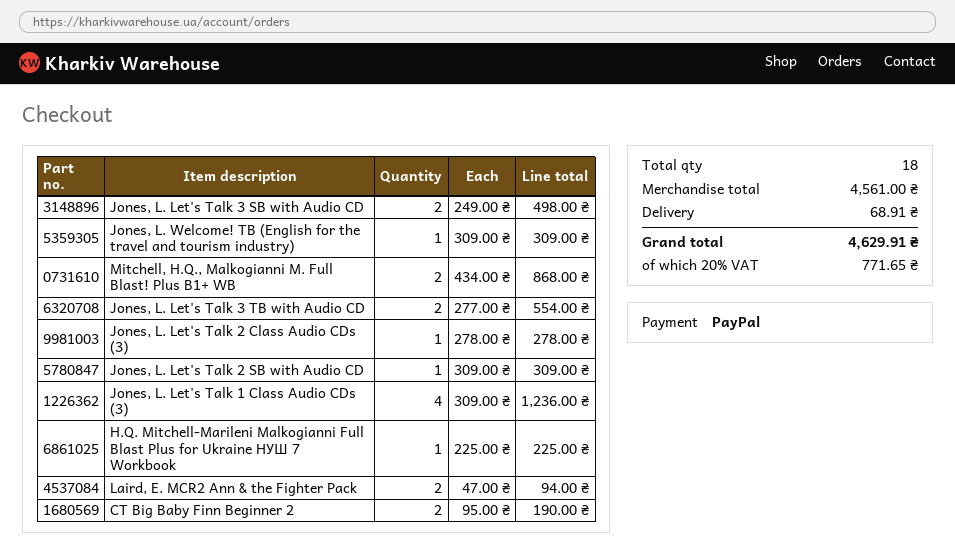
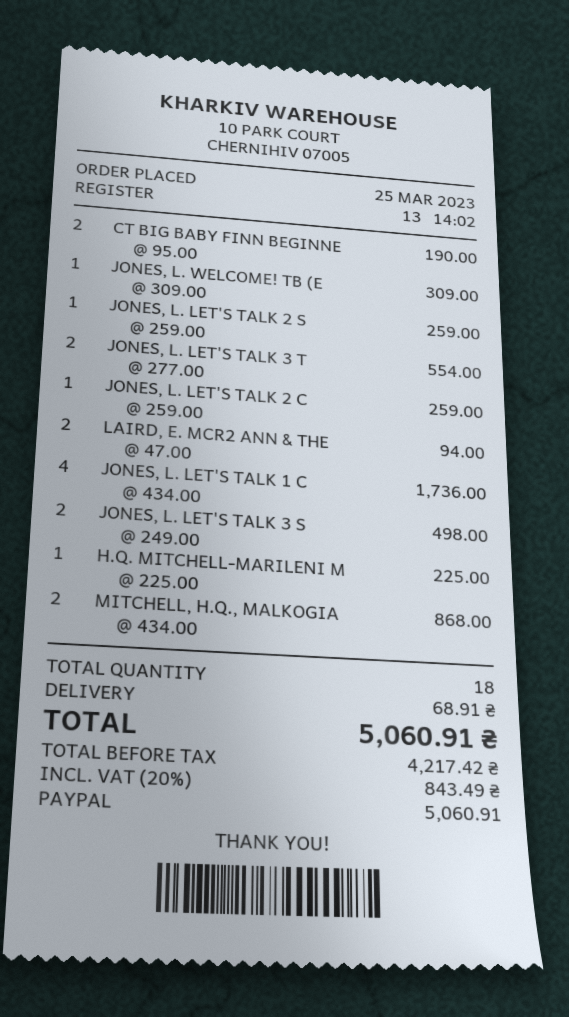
Jones, L. Let's Talk 2 Class Audio CDs (3): 1 x 278.00 = 278.00 -> 1 x 259.00 = 259.00
Jones, L. Let's Talk 2 SB with Audio CD: 1 x 309.00 = 309.00 -> 1 x 259.00 = 259.00
Jones, L. Let's Talk 1 Class Audio CDs (3): 4 x 309.00 = 1236.00 -> 4 x 434.00 = 1736.00
tax: 20% = 771.65 -> 20% = 843.49
total: 4629.91 -> 5060.91

